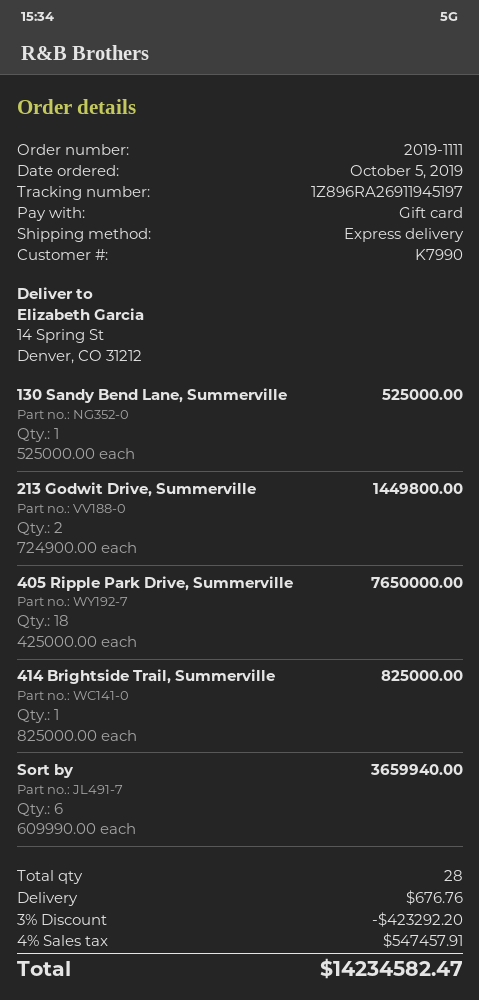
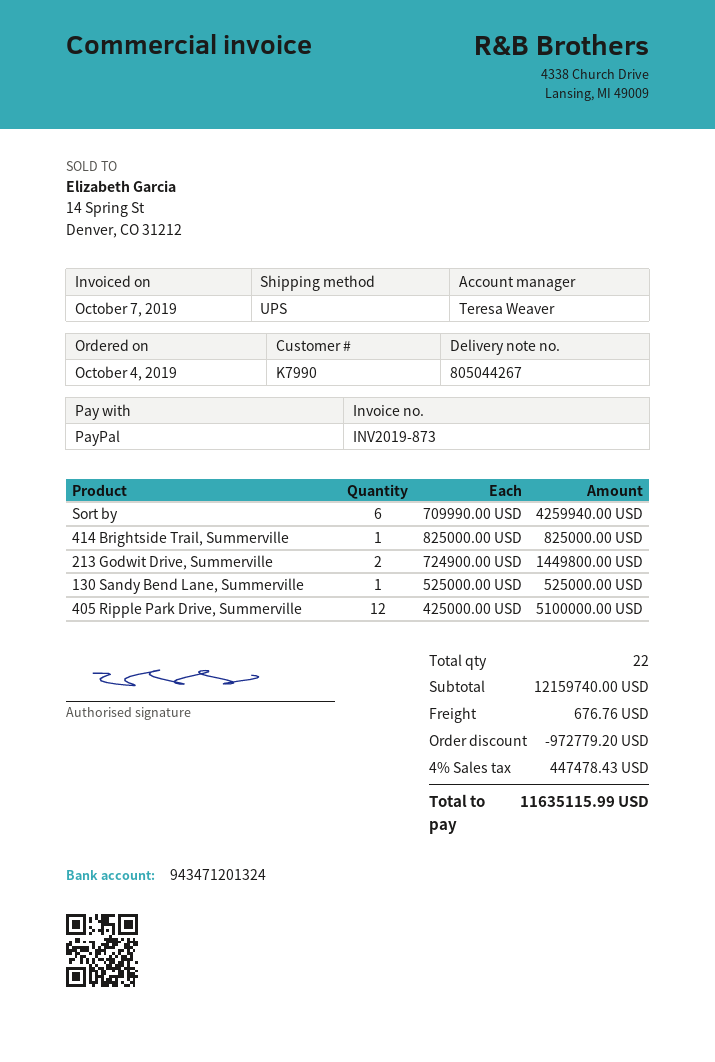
order date: 2019-10-05 -> 2019-10-04
payment method: gift card -> PayPal
shipping method: express -> UPS
405 Ripple Park Drive, Summerville: 18 x 425000.00 = 7650000.00 -> 12 x 425000.00 = 5100000.00
Sort by: 6 x 609990.00 = 3659940.00 -> 6 x 709990.00 = 4259940.00
total quantity: 28 -> 22
discount: 423292.20 -> 972779.20
tax: 4% = 547457.91 -> 4% = 447478.43
total: 14234582.47 -> 11635115.99

